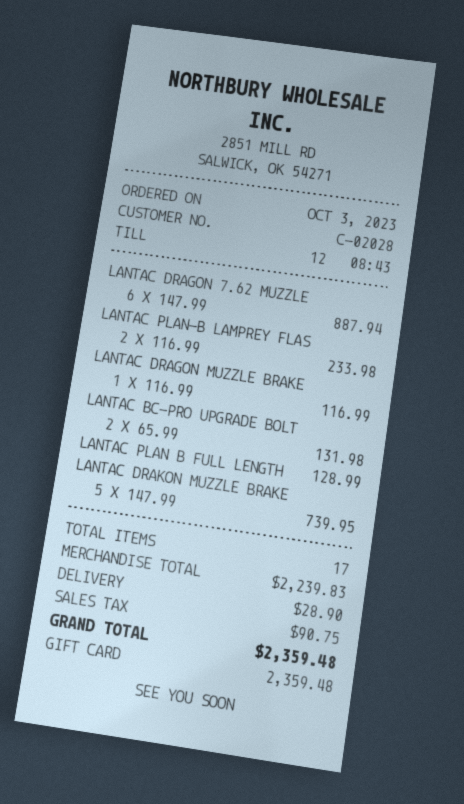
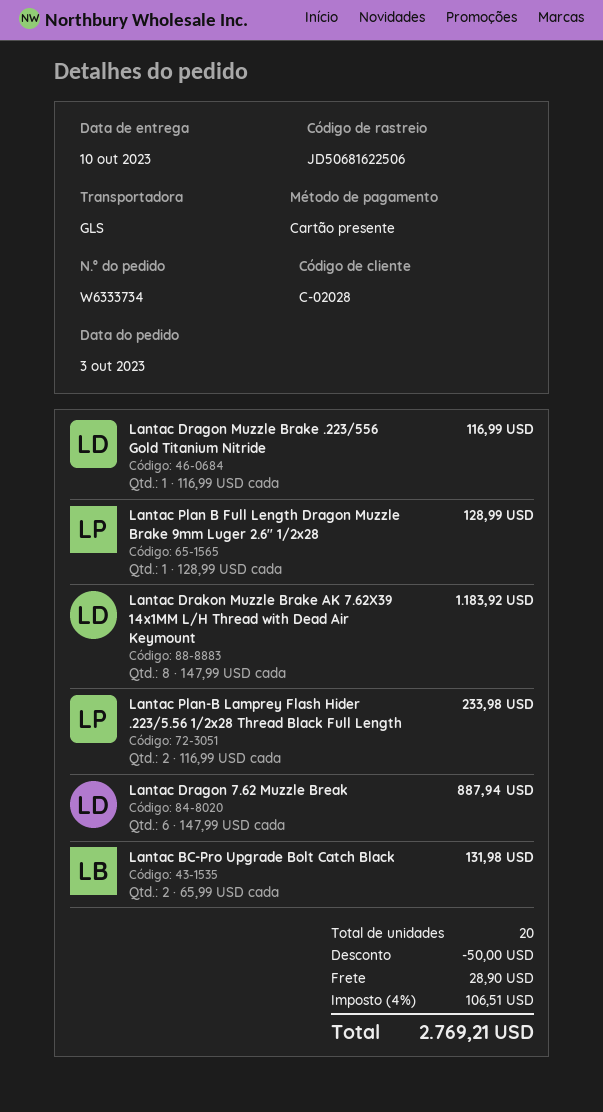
LANTAC DRAKON MUZZLE BRAKE: 5 x 147.99 = 739.95 -> 8 x 147.99 = 1183.92
total quantity: 17 -> 20
discount: none -> 50.00
tax: 90.75 -> 106.51
total: 2359.48 -> 2769.21

